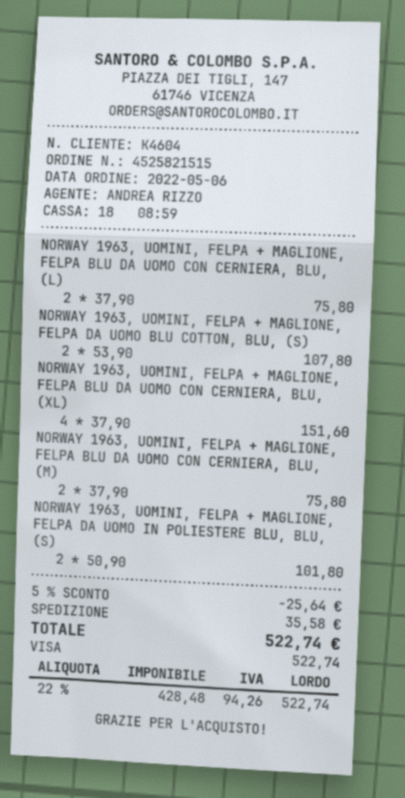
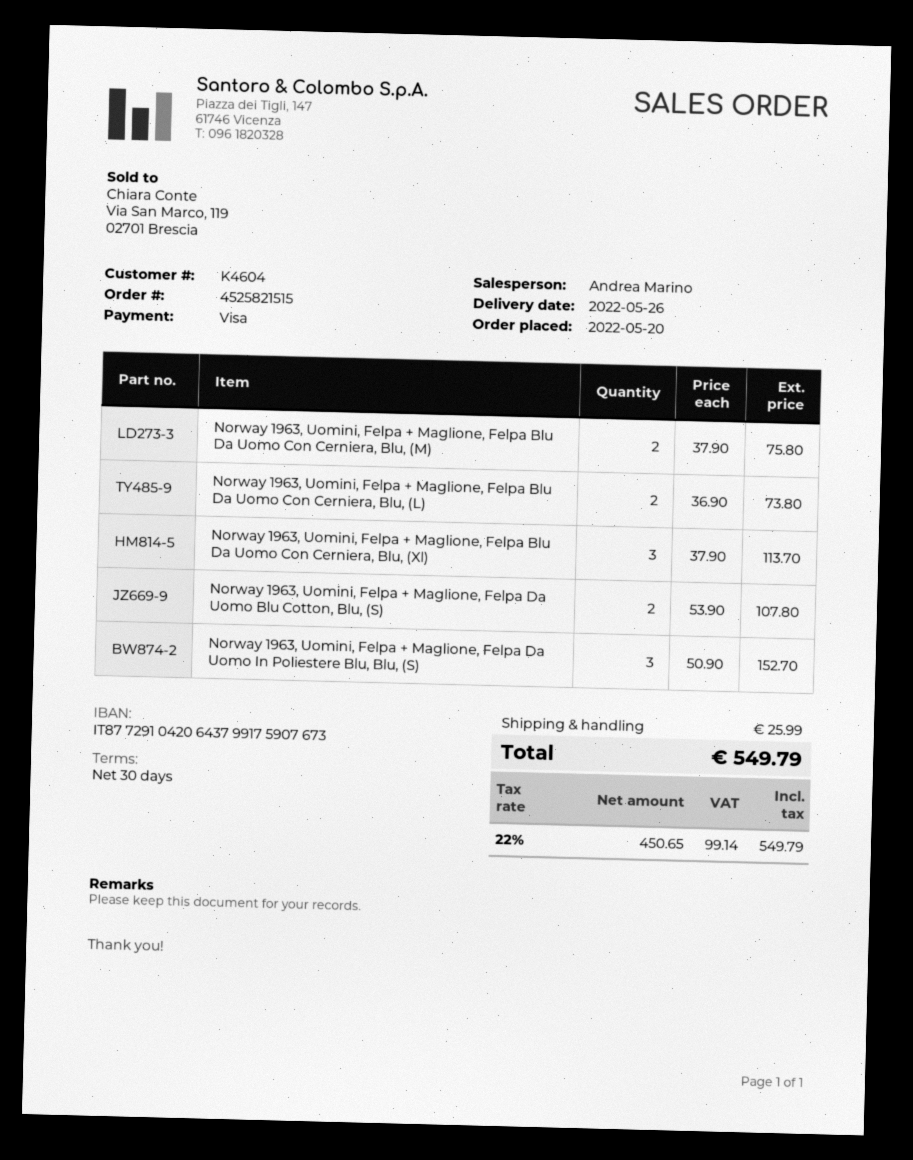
order date: 2022-05-06 -> 2022-05-20
sales rep: ANDREA RIZZO -> Andrea Marino
NORWAY 1963, UOMINI, FELPA + MAGLIONE, FELPA BLU DA UOMO CON CERNIERA, BLU, (L): 2 x 37.90 = 75.80 -> 2 x 36.90 = 73.80
NORWAY 1963, UOMINI, FELPA + MAGLIONE, FELPA BLU DA UOMO CON CERNIERA, BLU, (XL): 4 x 37.90 = 151.60 -> 3 x 37.90 = 113.70
NORWAY 1963, UOMINI, FELPA + MAGLIONE, FELPA DA UOMO IN POLIESTERE BLU, BLU, (S): 2 x 50.90 = 101.80 -> 3 x 50.90 = 152.70
discount: 5% = 25.64 -> none
shipping: 35.58 -> 25.99
net: 428.48 -> 450.65
tax: 22% = 94.26 -> 22% = 99.14
total: 522.74 -> 549.79

